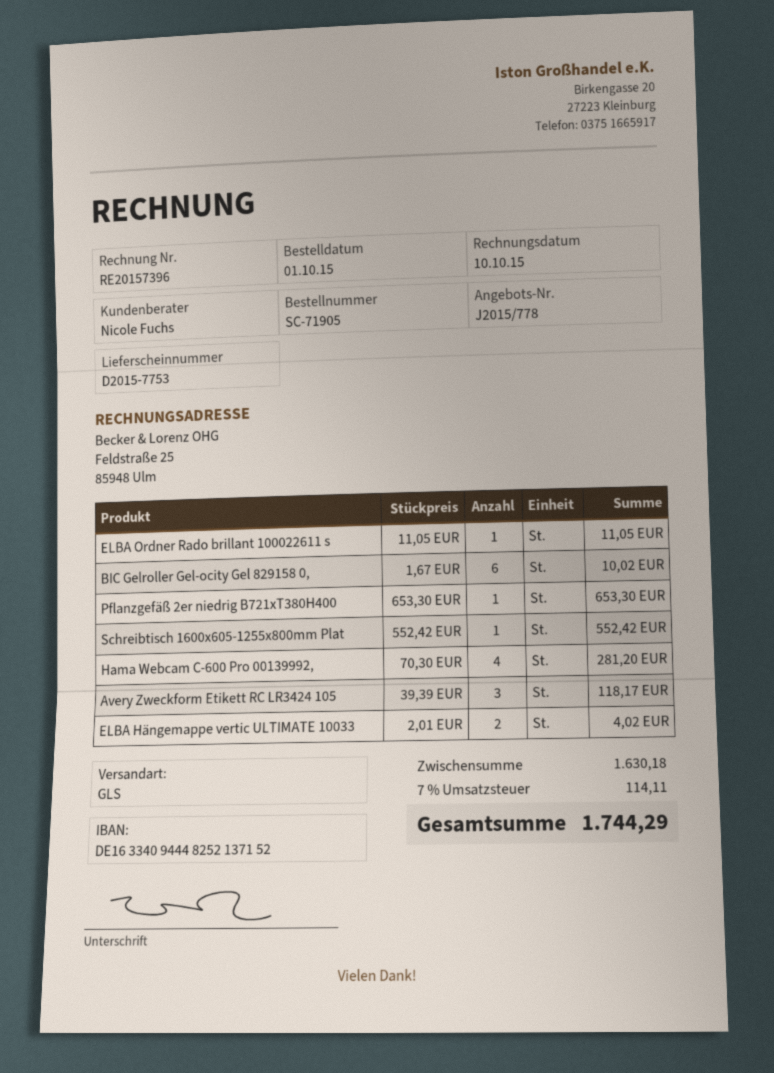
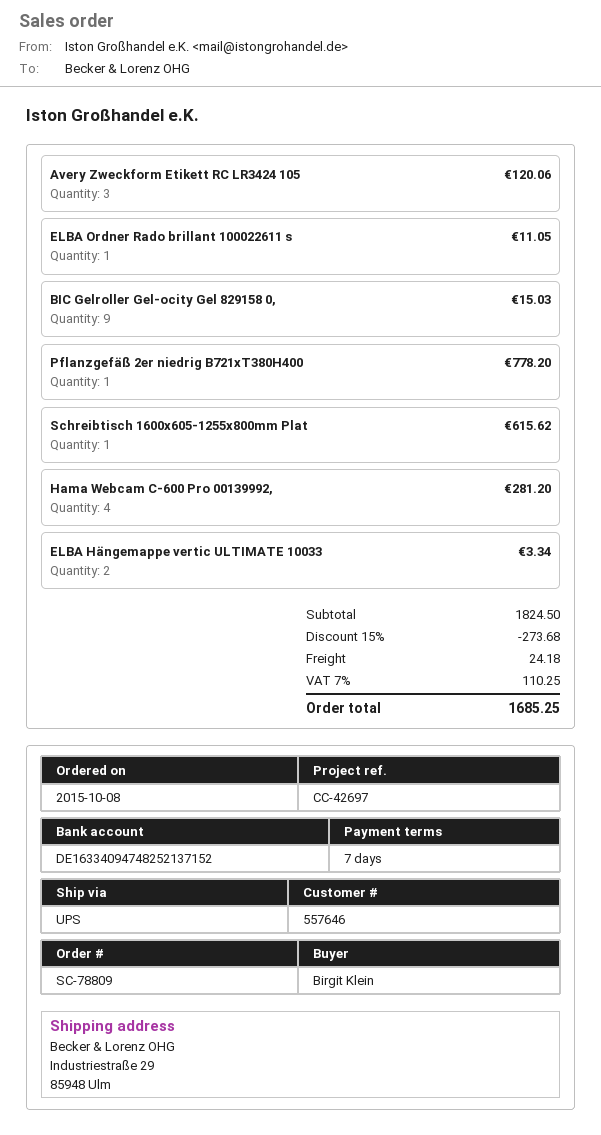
order number: SC-71905 -> SC-78809
order date: 2015-10-01 -> 2015-10-08
bank account: DE16334094448252137152 -> DE16334094748252137152
shipping method: GLS -> UPS
BIC Gelroller Gel-ocity Gel 829158 0,: 6 for 10.02 -> 9 for 15.03
Pflanzgefäß 2er niedrig B721xT380H400: 1 for 653.30 -> 1 for 778.20
Schreibtisch 1600x605-1255x800mm Plat: 1 for 552.42 -> 1 for 615.62
Avery Zweckform Etikett RC LR3424 105: 3 for 118.17 -> 3 for 120.06
ELBA Hängemappe vertic ULTIMATE 10033: 2 for 4.02 -> 2 for 3.34
subtotal: 1630.18 -> 1824.50
discount: none -> 15% = 273.68
shipping: none -> 24.18
tax: 7% = 114.11 -> 7% = 110.25
total: 1744.29 -> 1685.25

